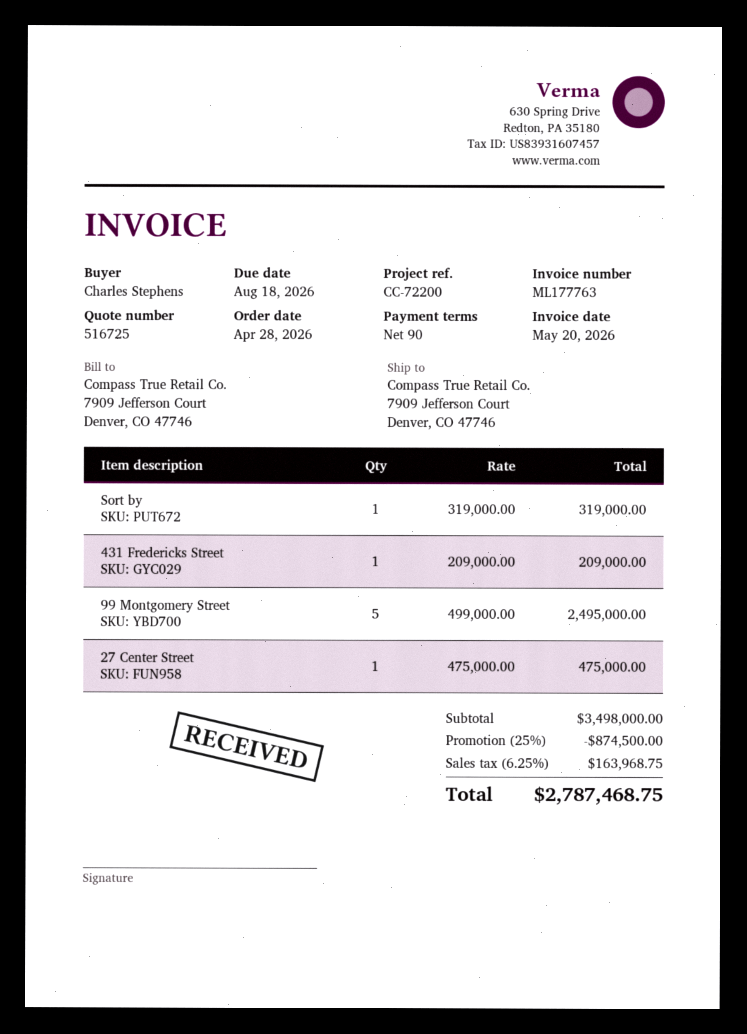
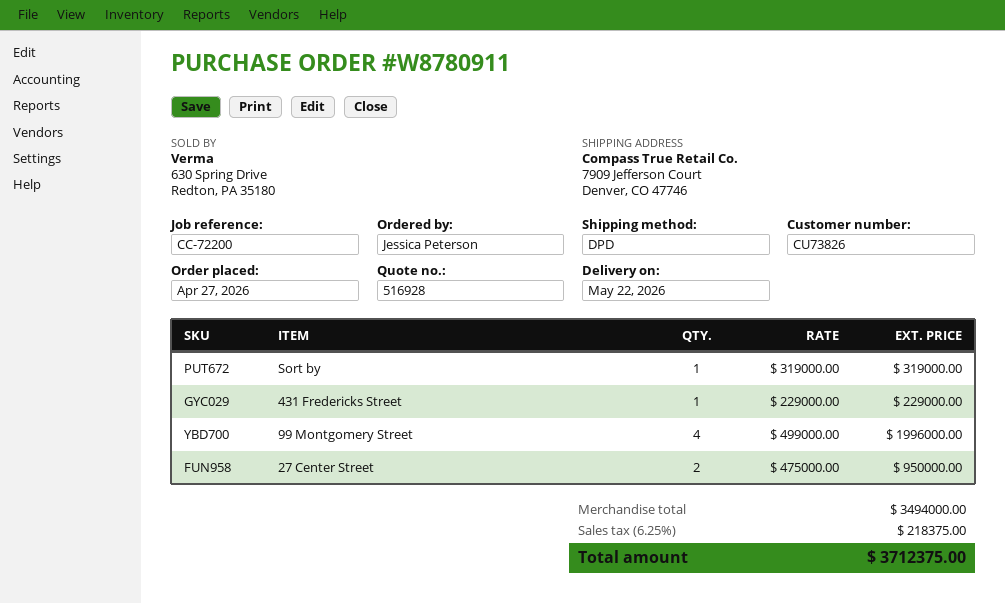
quote number: 516725 -> 516928
order date: 2026-04-28 -> 2026-04-27
ordered by: Charles Stephens -> Jessica Peterson
431 Fredericks Street: 1 x 209000.00 = 209000.00 -> 1 x 229000.00 = 229000.00
99 Montgomery Street: 5 x 499000.00 = 2495000.00 -> 4 x 499000.00 = 1996000.00
27 Center Street: 1 x 475000.00 = 475000.00 -> 2 x 475000.00 = 950000.00
subtotal: 3498000.00 -> 3494000.00
discount: 25% = 874500.00 -> none
tax: 6.25% = 163968.75 -> 6.25% = 218375.00
total: 2787468.75 -> 3712375.00

